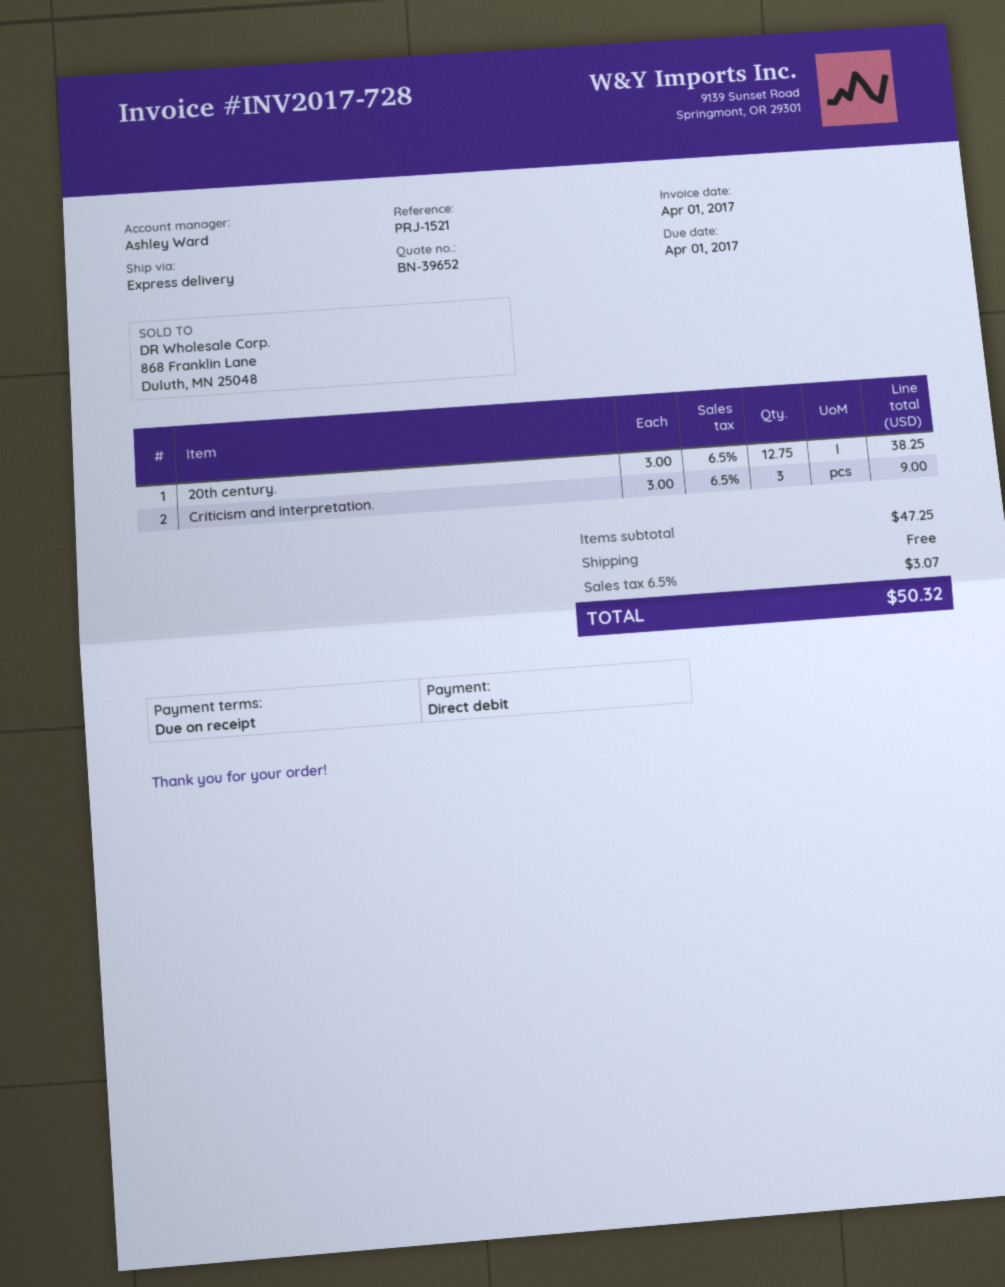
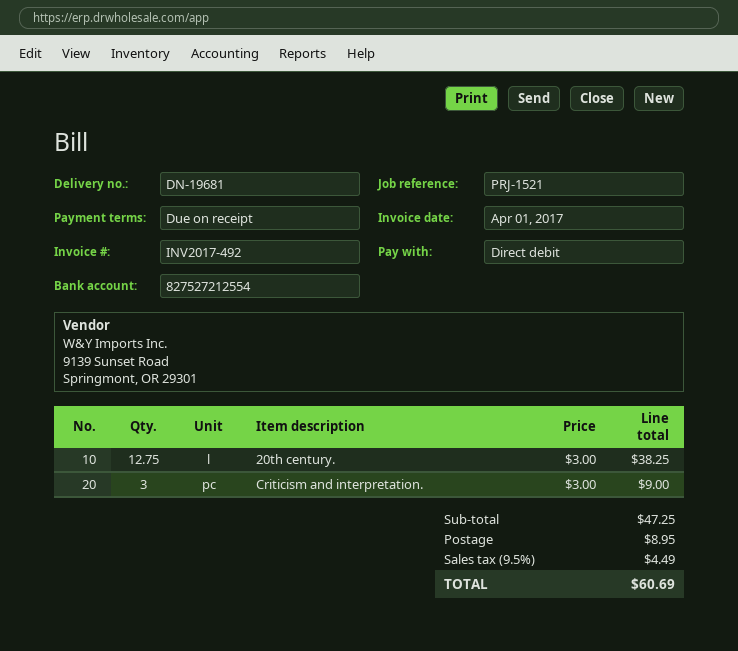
invoice number: INV2017-728 -> INV2017-492
shipping: 0.00 -> 8.95
tax: 6.5% = 3.07 -> 9.5% = 4.49
total: 50.32 -> 60.69

